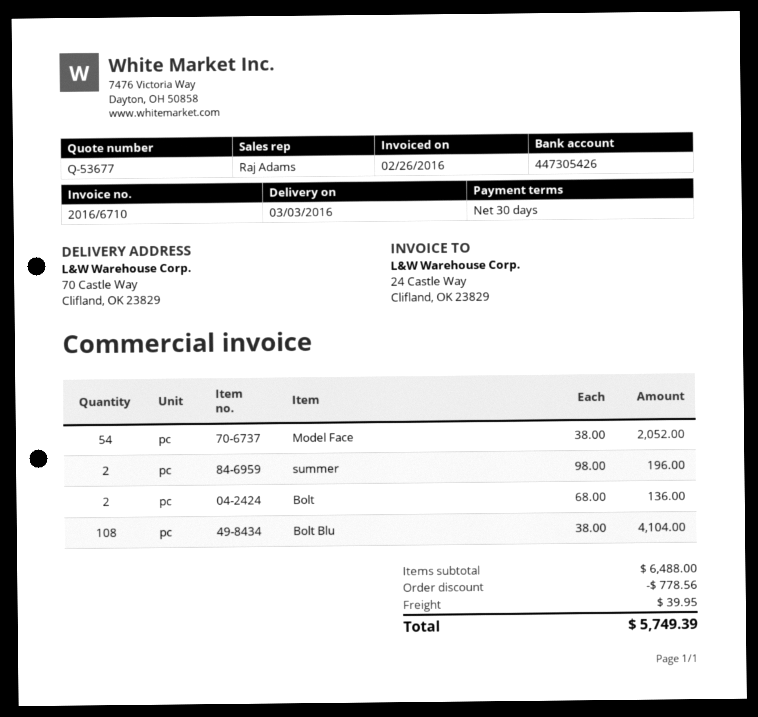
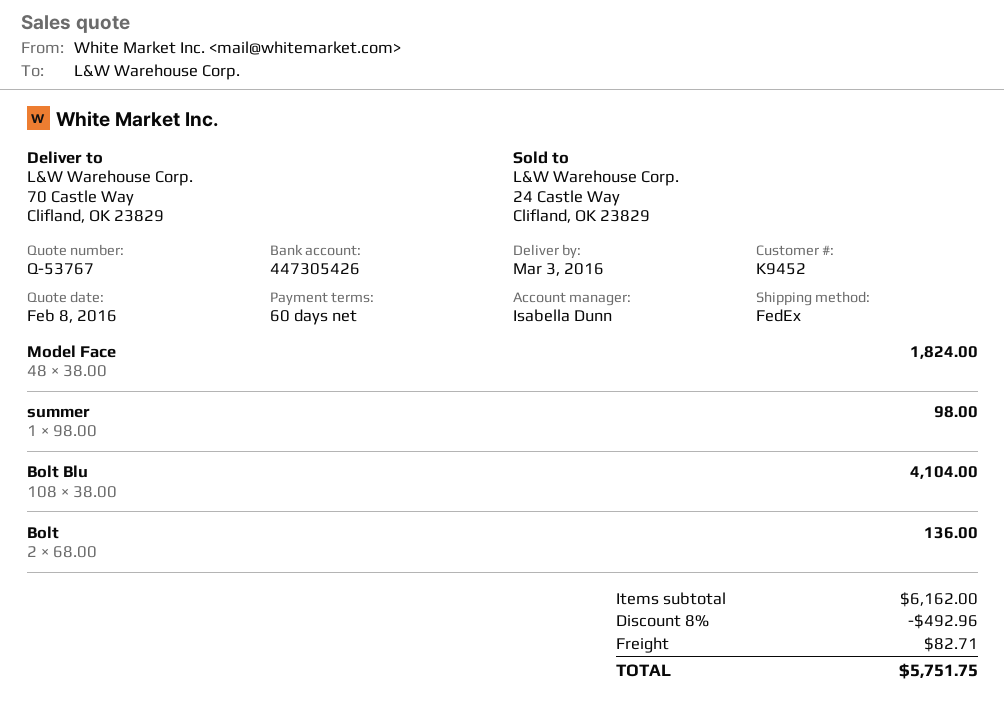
quote number: Q-53677 -> Q-53767
payment terms: 30 days -> 60 days
sales rep: Raj Adams -> Isabella Dunn
Model Face: 54 x 38.00 = 2052.00 -> 48 x 38.00 = 1824.00
summer: 2 x 98.00 = 196.00 -> 1 x 98.00 = 98.00
subtotal: 6488.00 -> 6162.00
discount: 778.56 -> 492.96
shipping: 39.95 -> 82.71
total: 5749.39 -> 5751.75

